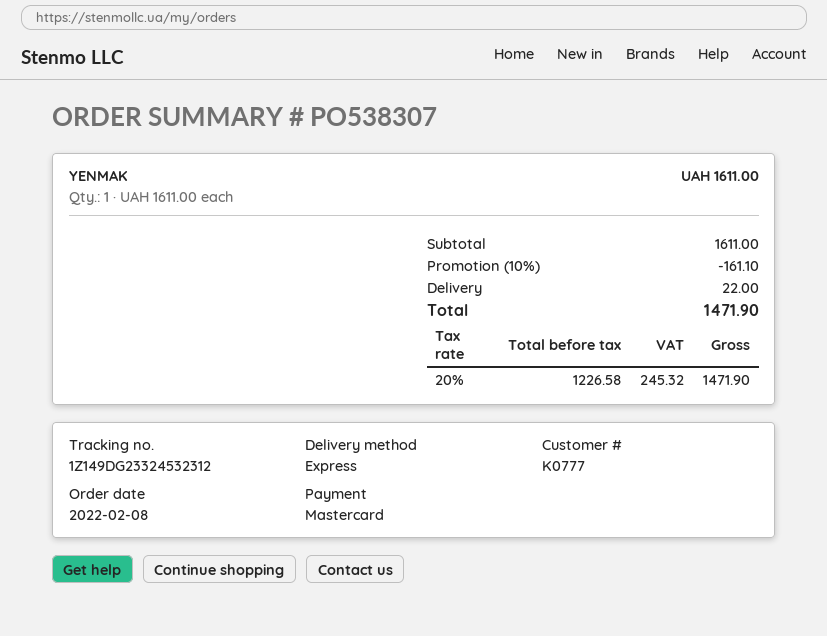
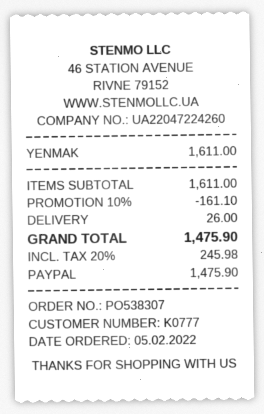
order date: 2022-02-08 -> 2022-02-05
payment method: Mastercard -> PayPal
shipping: 22.00 -> 26.00
tax: 20% = 245.32 -> 20% = 245.98
total: 1471.90 -> 1475.90

